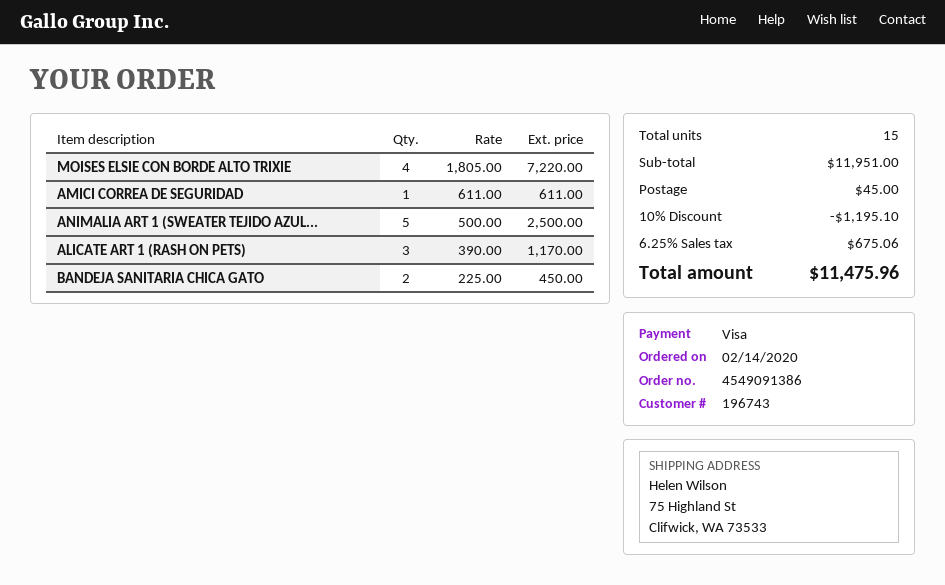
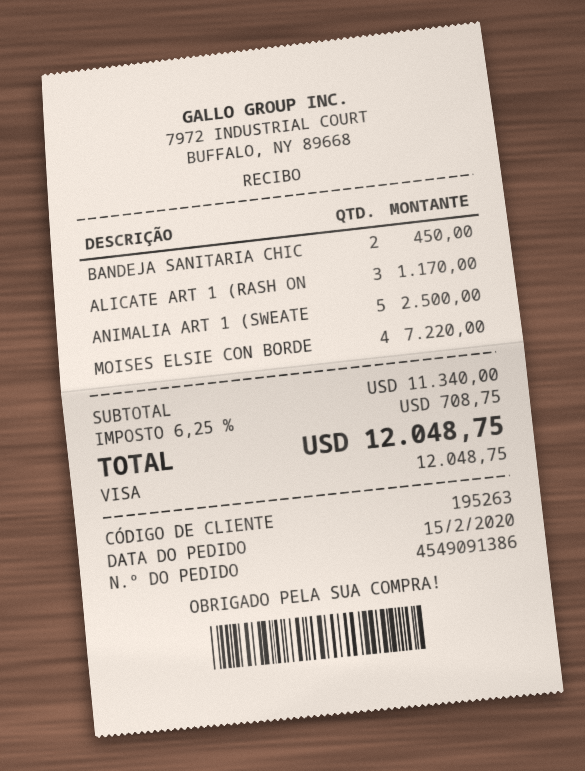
order date: 2020-02-14 -> 2020-02-15
customer number: 196743 -> 195263
AMICI CORREA DE SEGURIDAD: 1 for 611.00 -> none
subtotal: 11951.00 -> 11340.00
discount: 10% = 1195.10 -> none
shipping: 45.00 -> none
tax: 6.25% = 675.06 -> 6.25% = 708.75
total: 11475.96 -> 12048.75

